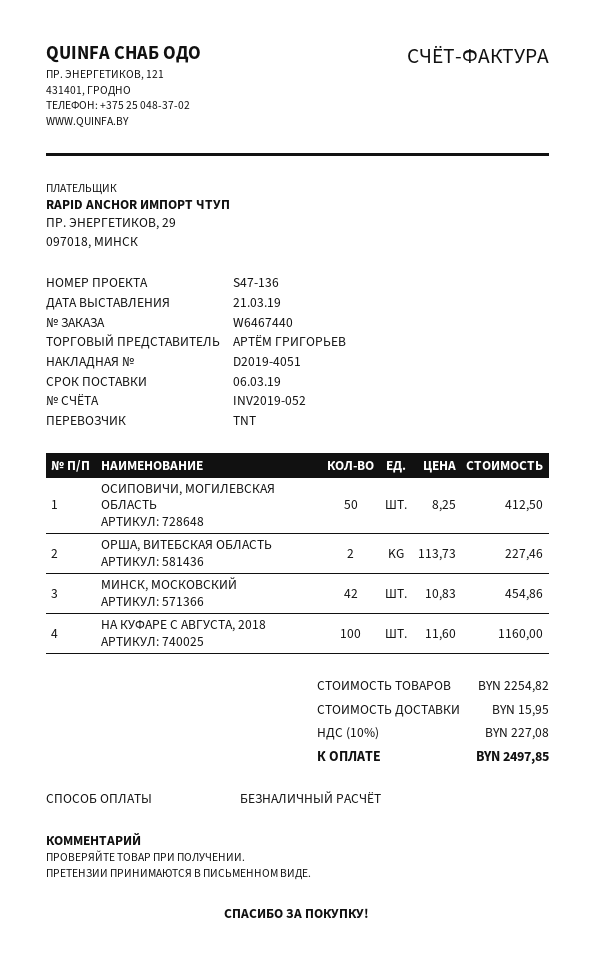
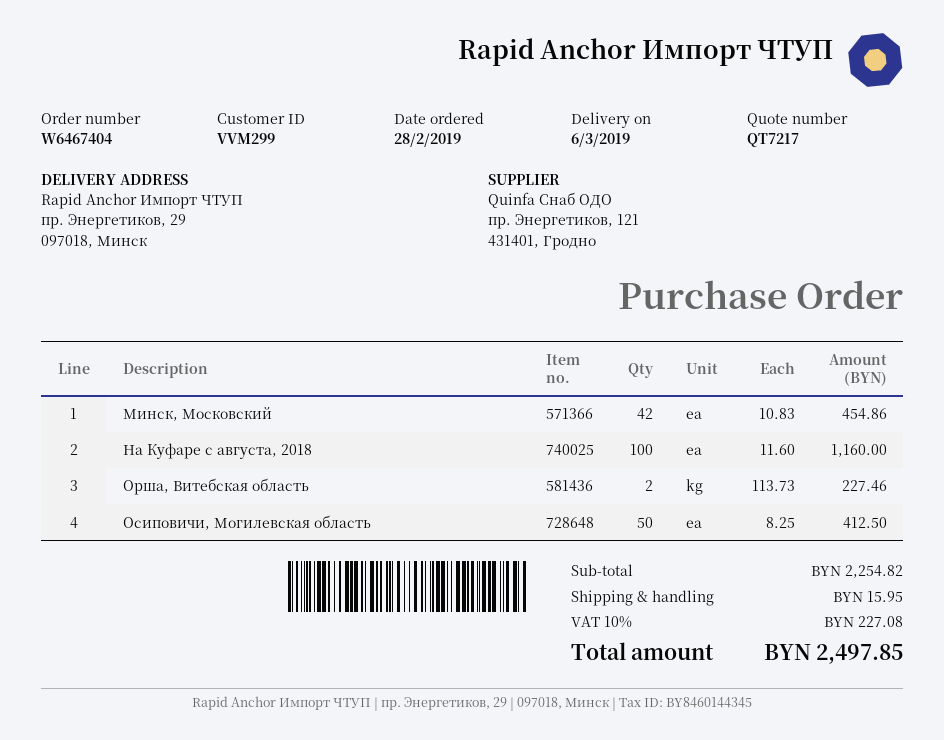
order number: W6467440 -> W6467404

